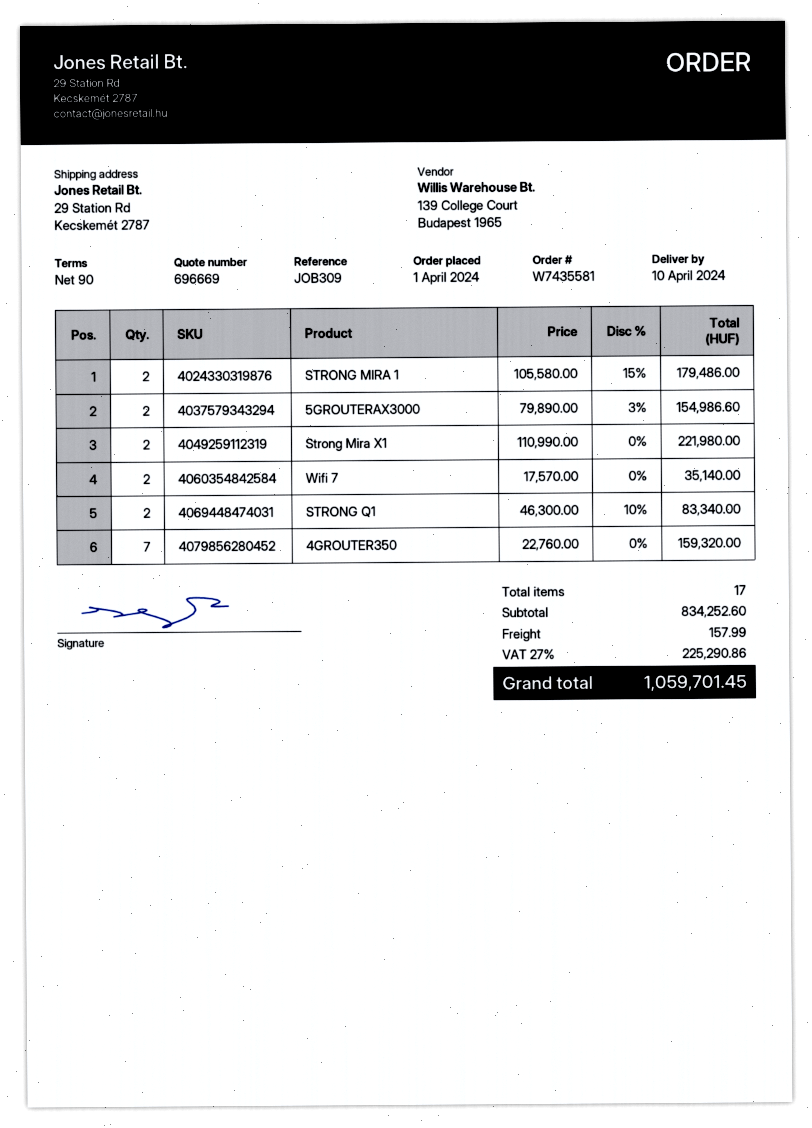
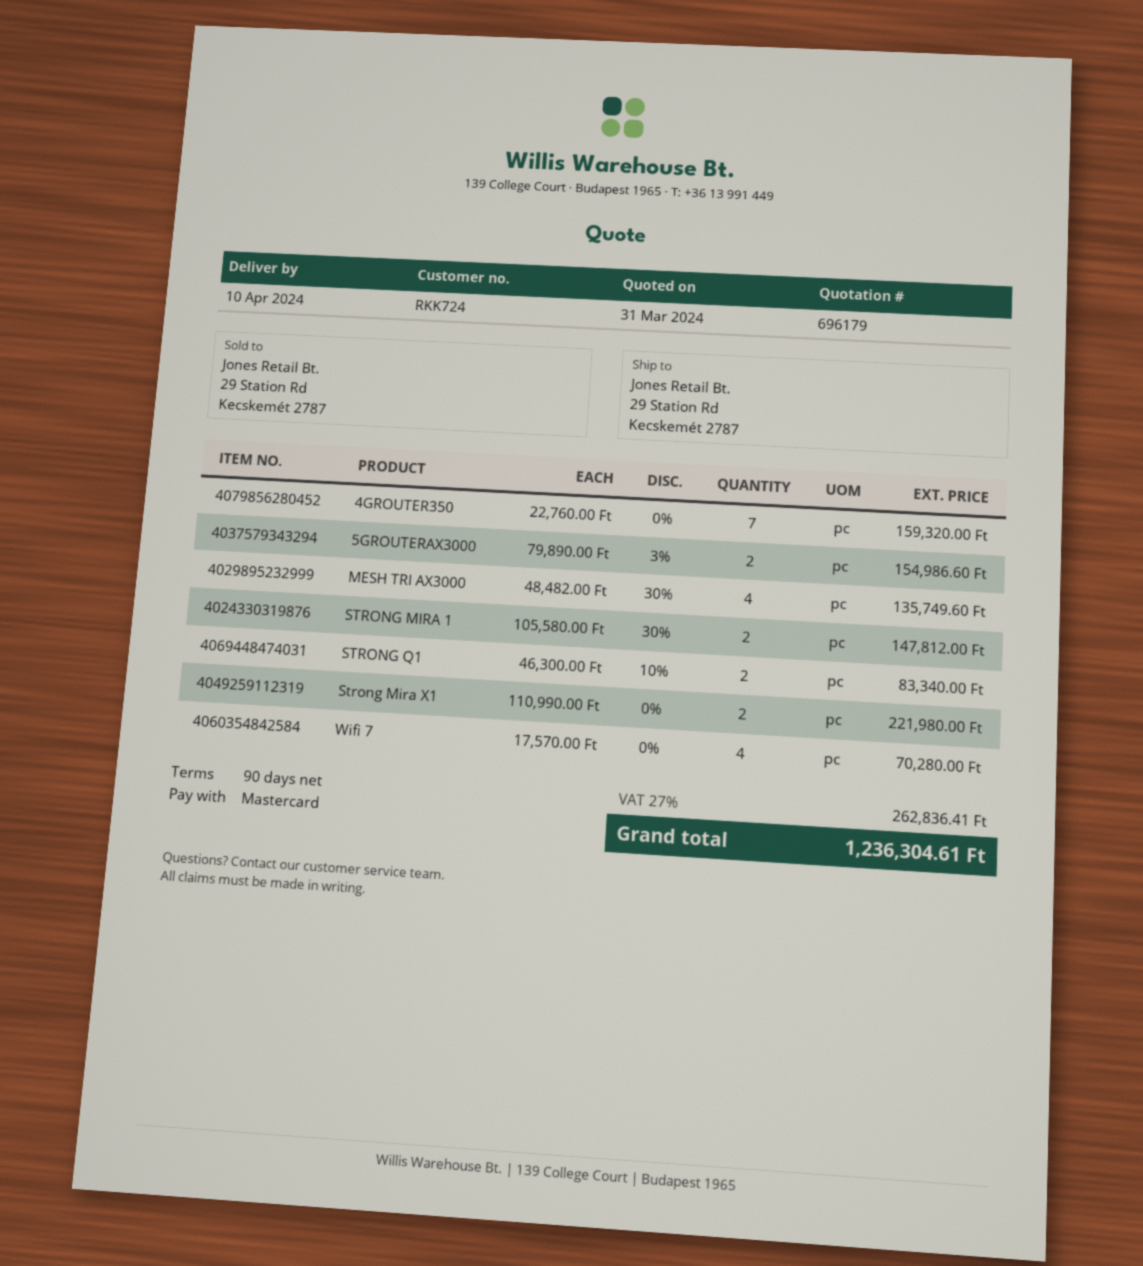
quote number: 696669 -> 696179
STRONG MIRA 1: 2 x 105580.00 - 15% = 179486.00 -> 2 x 105580.00 - 30% = 147812.00
Wifi 7: 2 x 17570.00 = 35140.00 -> 4 x 17570.00 = 70280.00
MESH TRI AX3000: none -> 4 x 48482.00 - 30% = 135749.60
shipping: 157.99 -> none
tax: 27% = 225290.86 -> 27% = 262836.41
total: 1059701.45 -> 1236304.61

